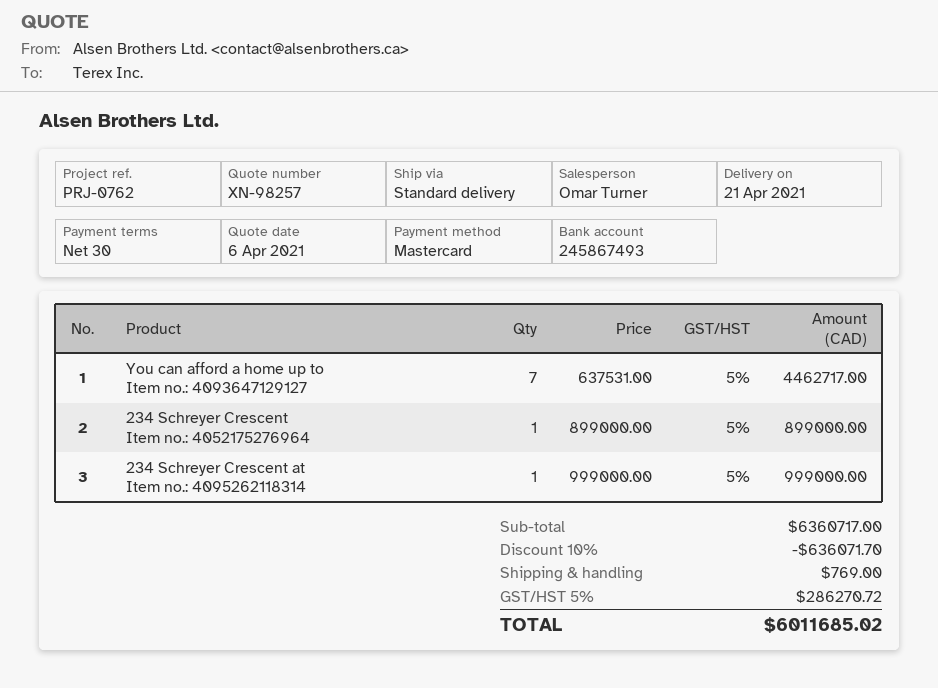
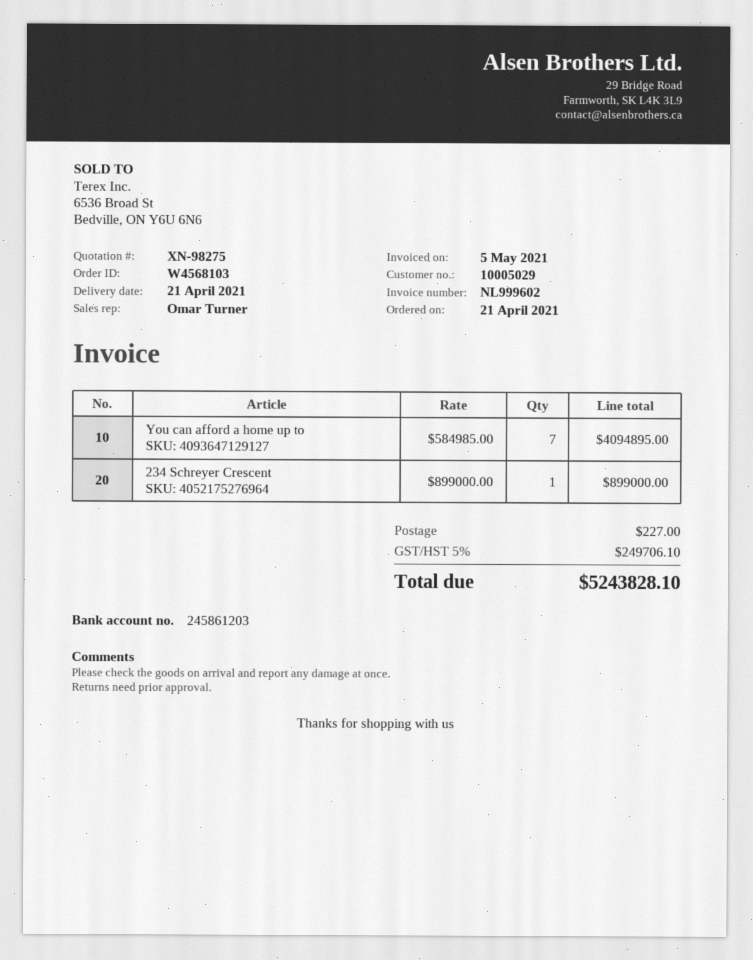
quote number: XN-98257 -> XN-98275
bank account: 245867493 -> 245861203
You can afford a home up to: 7 x 637531.00 = 4462717.00 -> 7 x 584985.00 = 4094895.00
234 Schreyer Crescent at: 1 x 999000.00 = 999000.00 -> none
discount: 10% = 636071.70 -> none
shipping: 769.00 -> 227.00
tax: 5% = 286270.72 -> 5% = 249706.10
total: 6011685.02 -> 5243828.10

